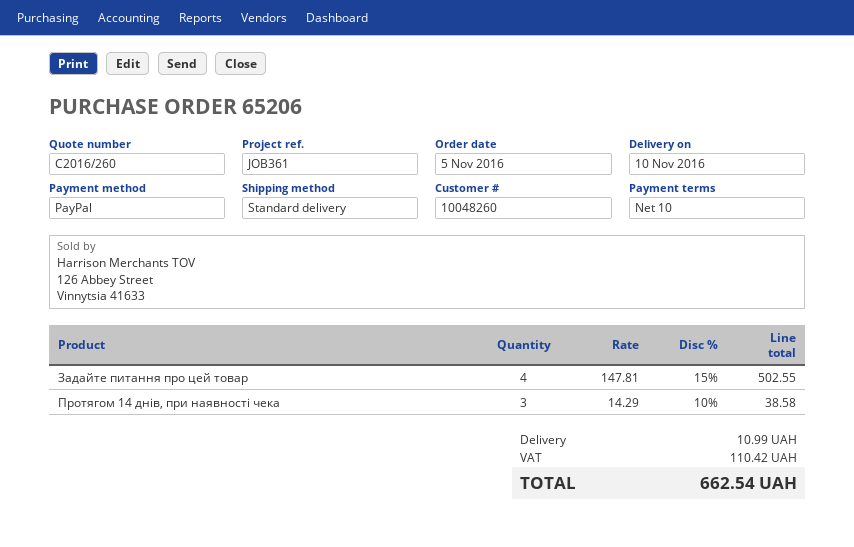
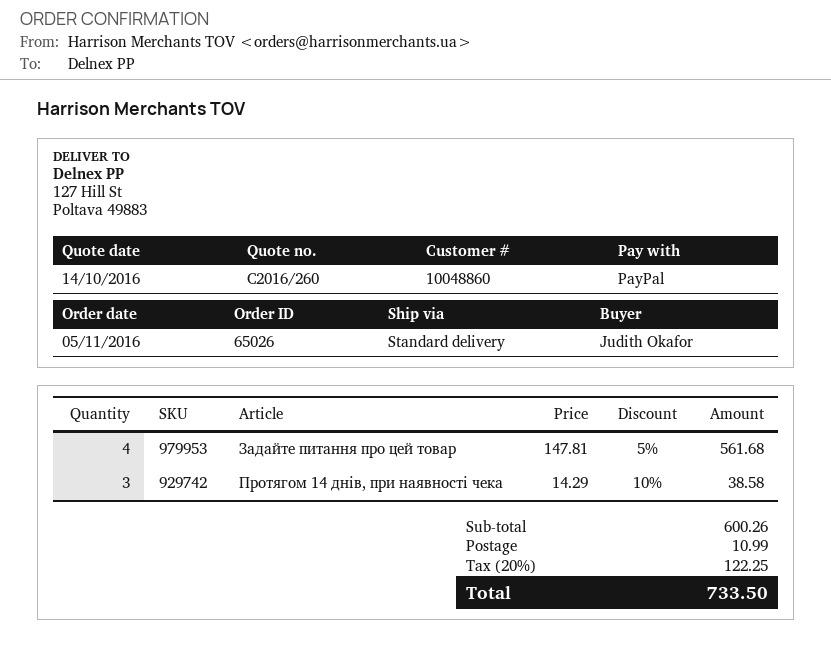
order number: 65206 -> 65026
customer number: 10048260 -> 10048860
Задайте питання про цей товар: 4 x 147.81 - 15% = 502.55 -> 4 x 147.81 - 5% = 561.68
tax: 110.42 -> 122.25
total: 662.54 -> 733.50

